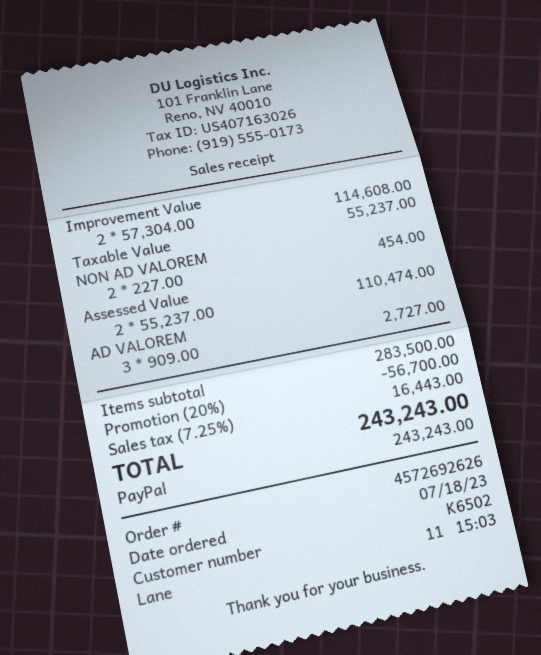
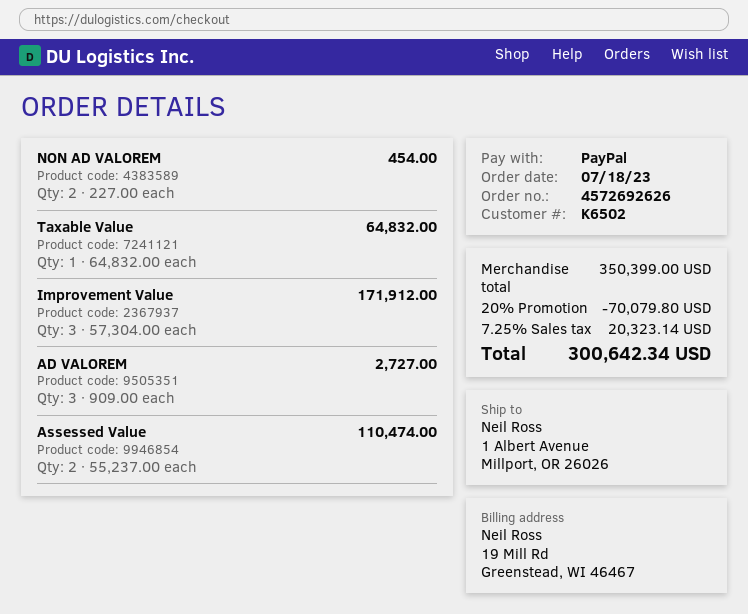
Improvement Value: 2 x 57304.00 = 114608.00 -> 3 x 57304.00 = 171912.00
Taxable Value: 1 x 55237.00 = 55237.00 -> 1 x 64832.00 = 64832.00
subtotal: 283500.00 -> 350399.00
discount: 20% = 56700.00 -> 20% = 70079.80
tax: 7.25% = 16443.00 -> 7.25% = 20323.14
total: 243243.00 -> 300642.34

